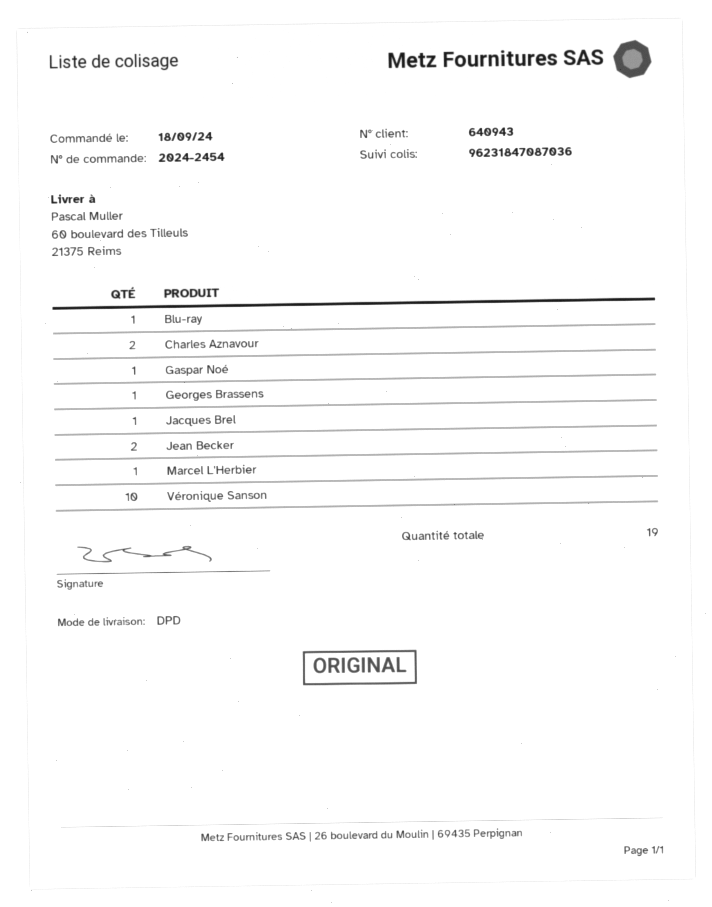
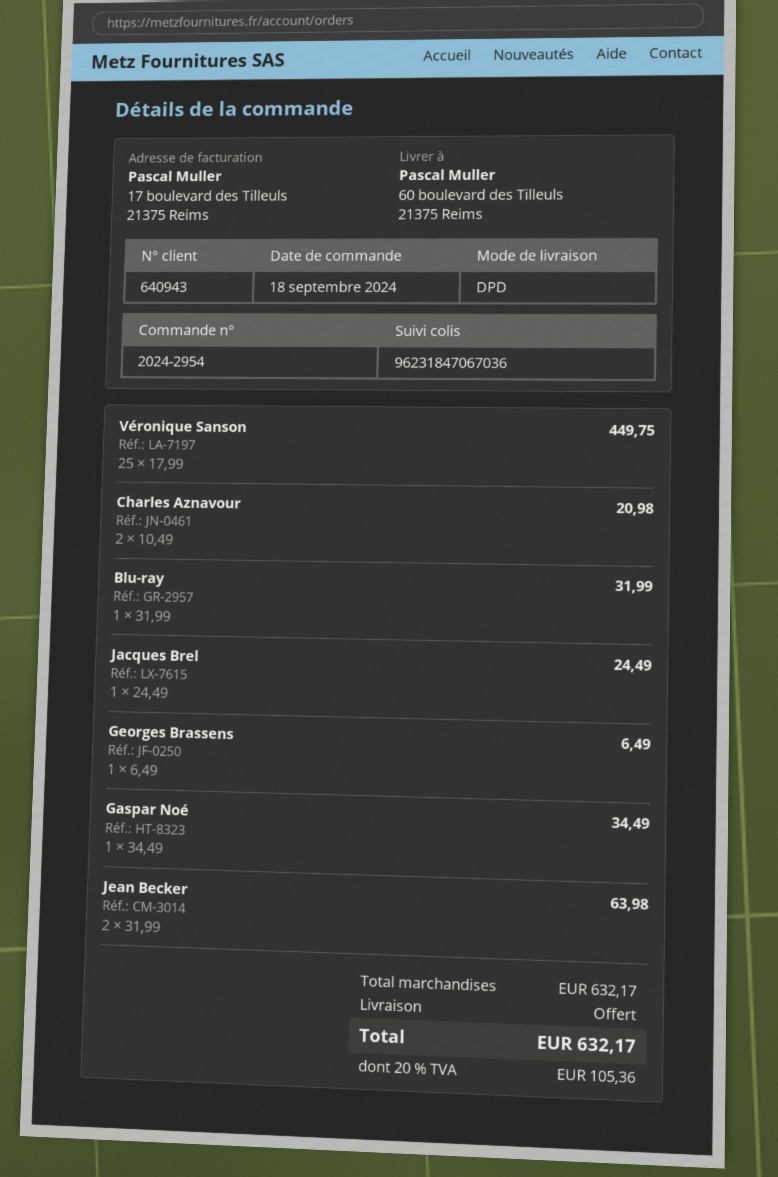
order number: 2024-2454 -> 2024-2954
tracking number: 96231847087036 -> 96231847067036
Marcel L'Herbier: 1 -> none
Véronique Sanson: 10 -> 25

